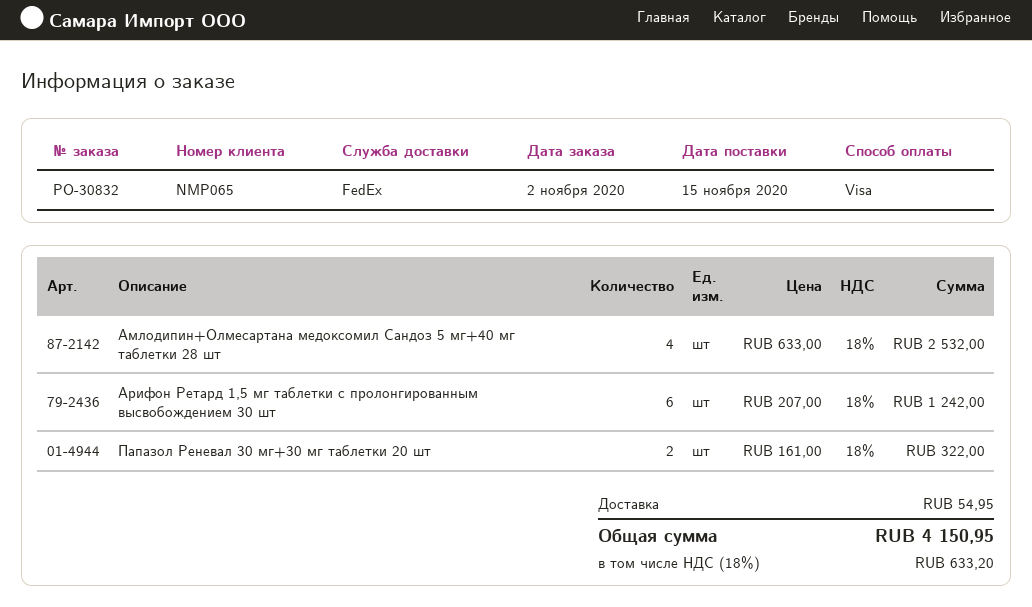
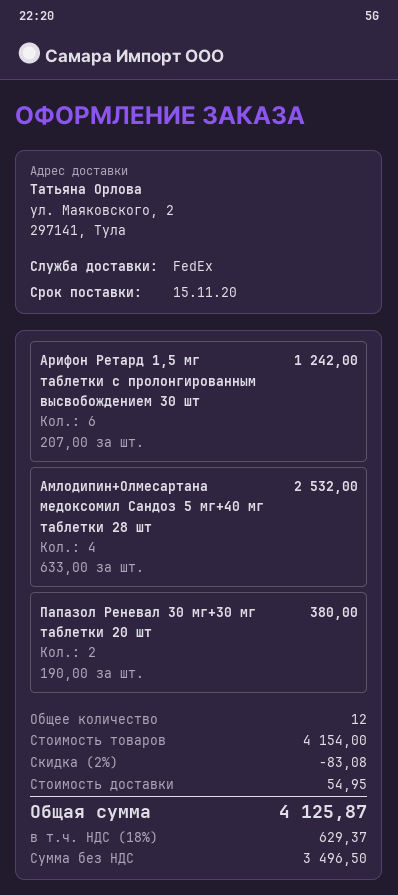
Папазол Реневал 30 мг+30 мг таблетки 20 шт: 2 x 161.00 = 322.00 -> 2 x 190.00 = 380.00
discount: none -> 2% = 83.08
tax: 18% = 633.20 -> 18% = 629.37
total: 4150.95 -> 4125.87

